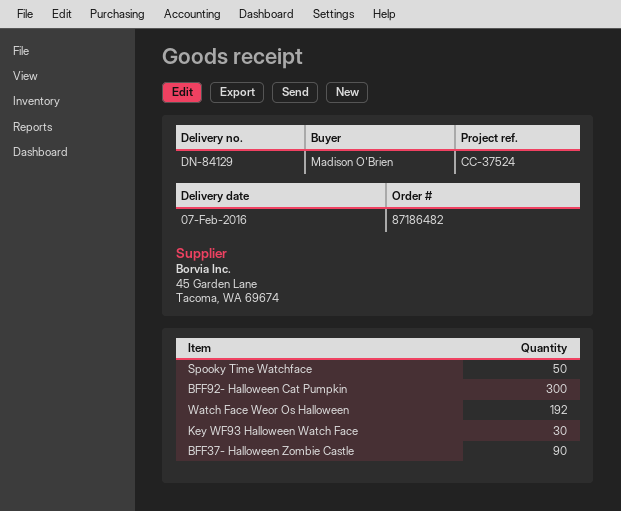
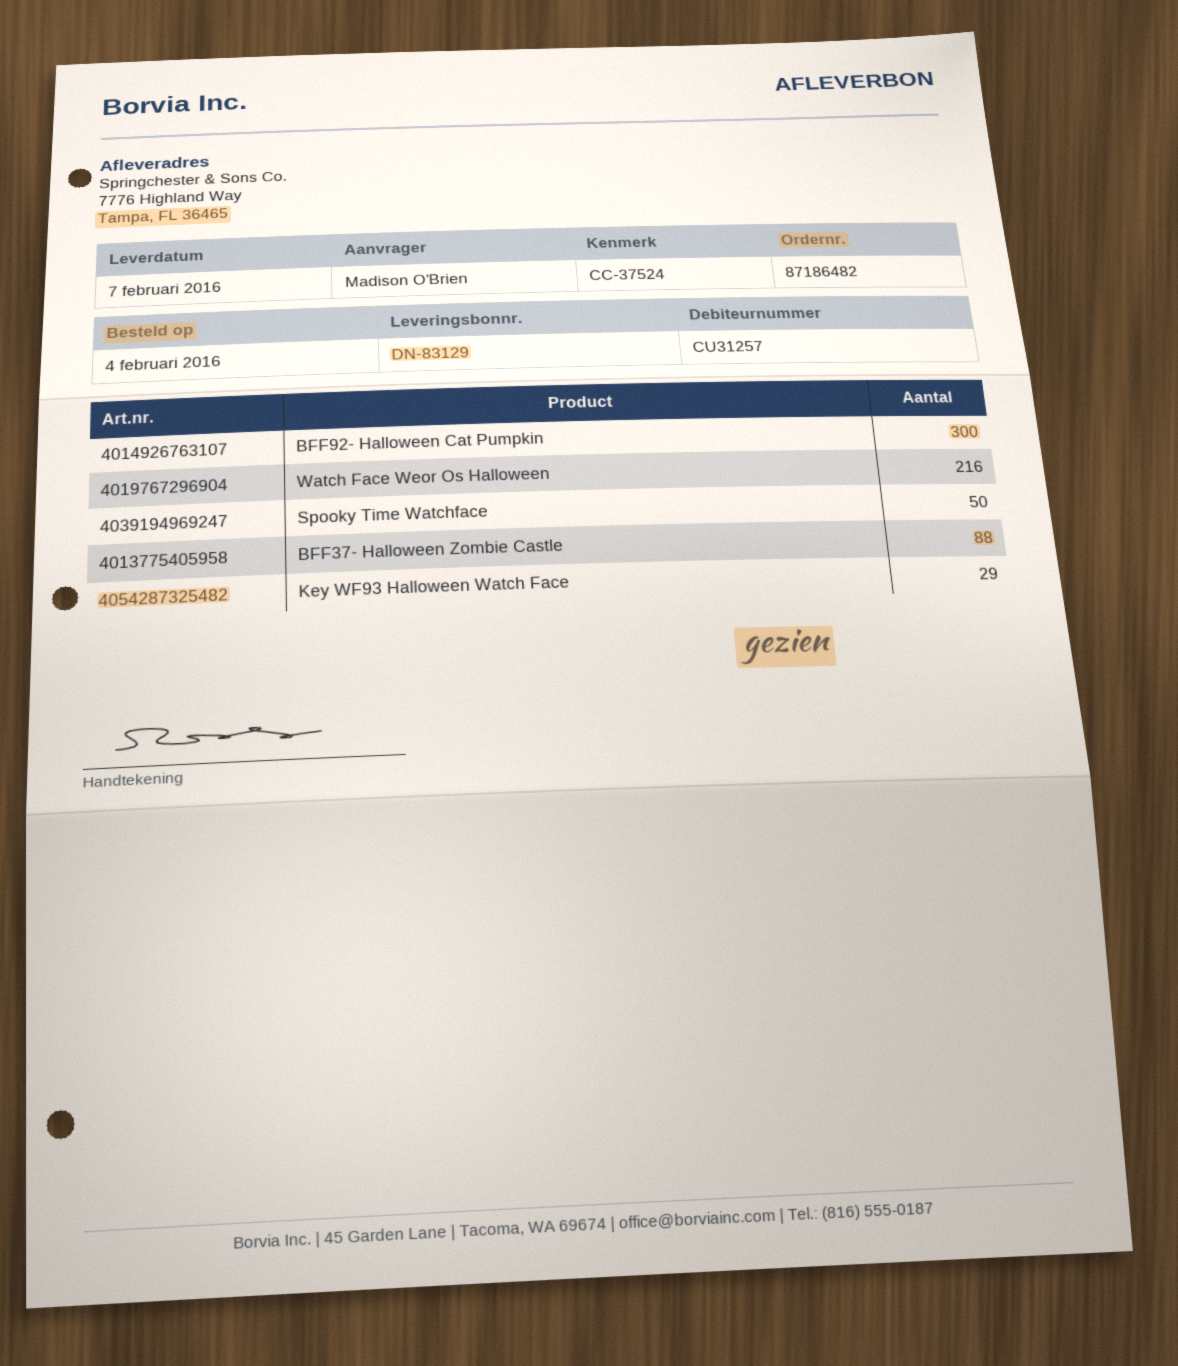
delivery note number: DN-84129 -> DN-83129
Watch Face Weor Os Halloween: 192 -> 216
Key WF93 Halloween Watch Face: 30 -> 29
BFF37- Halloween Zombie Castle: 90 -> 88

